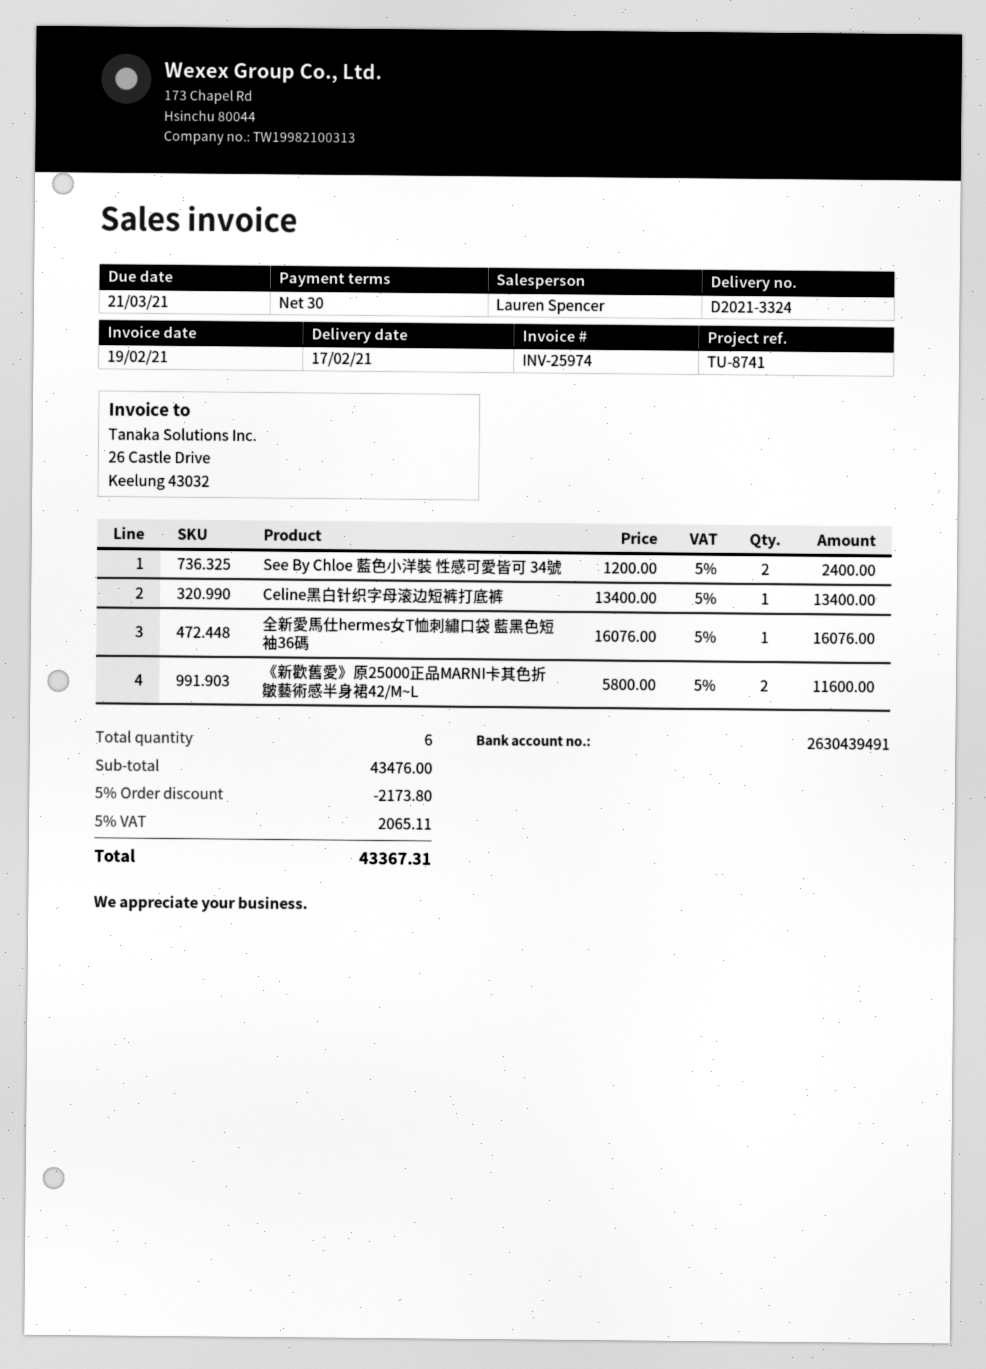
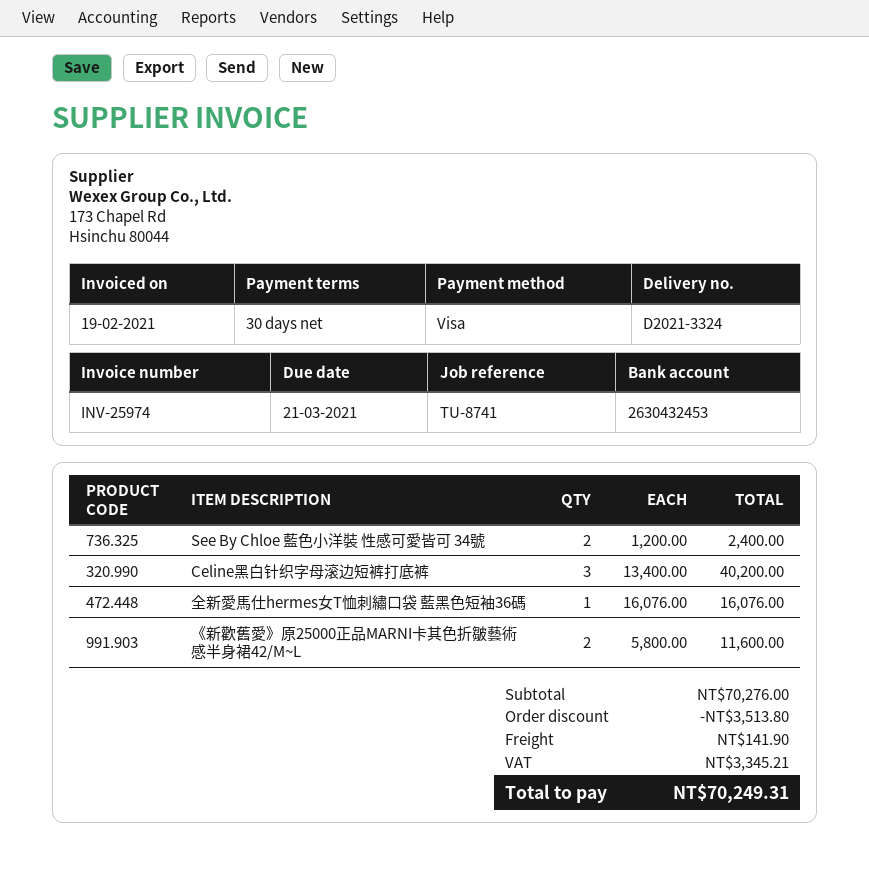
bank account: 2630439491 -> 2630432453
Celine黑白针织字母滚边短裤打底裤: 1 x 13400.00 = 13400.00 -> 3 x 13400.00 = 40200.00
subtotal: 43476.00 -> 70276.00
discount: 2173.80 -> 3513.80
shipping: none -> 141.90
tax: 2065.11 -> 3345.21
total: 43367.31 -> 70249.31

